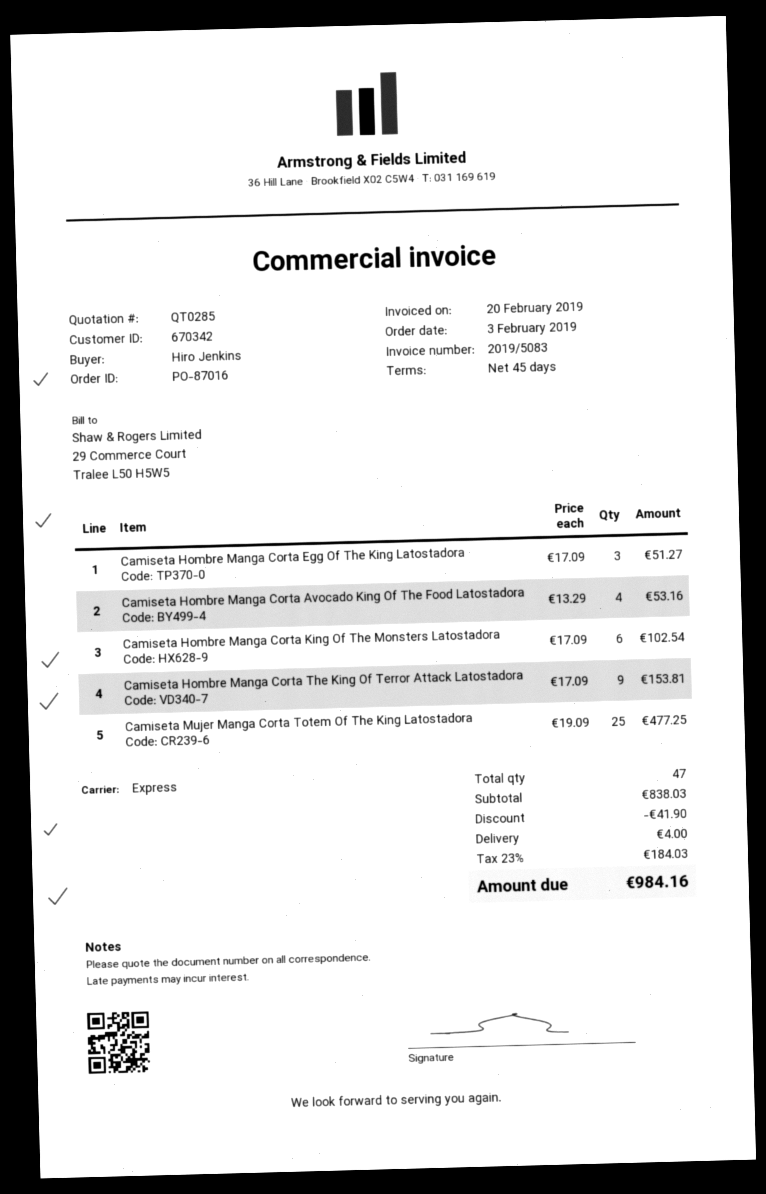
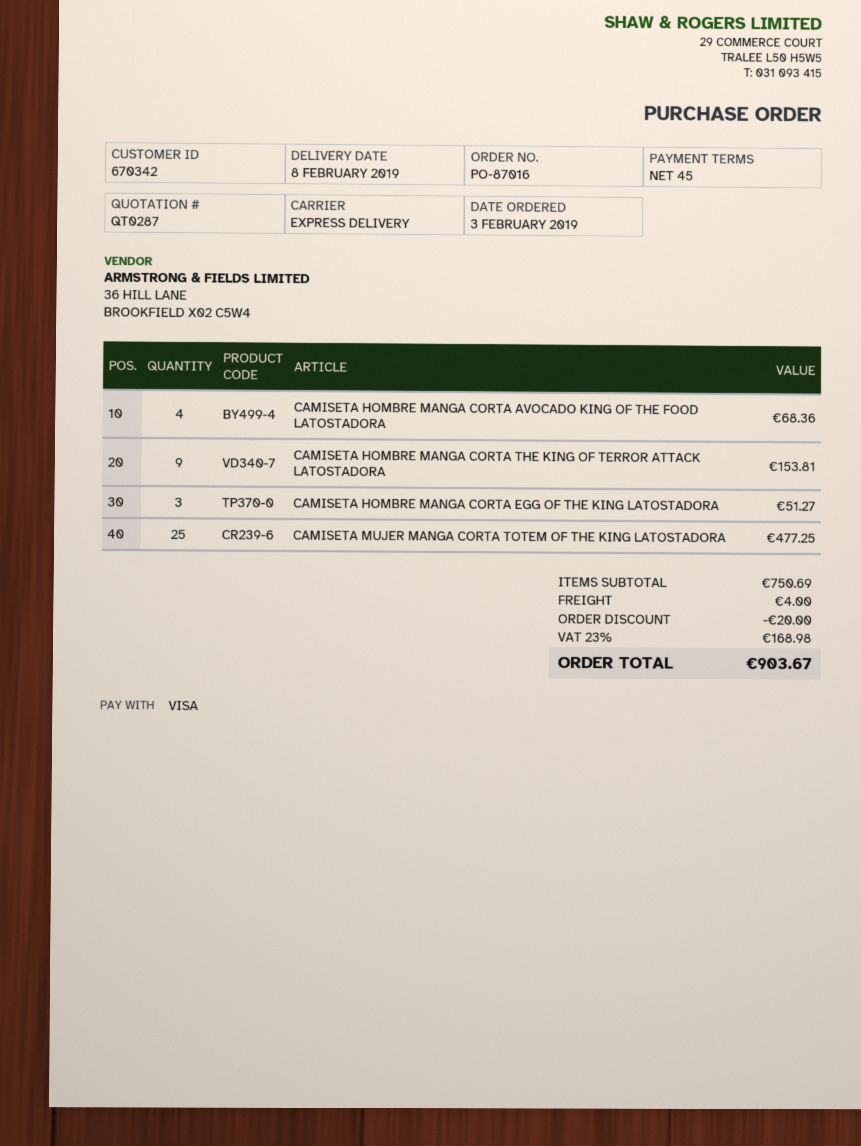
quote number: QT0285 -> QT0287
Camiseta Hombre Manga Corta Avocado King Of The Food Latostadora: 4 for 53.16 -> 4 for 68.36
Camiseta Hombre Manga Corta King Of The Monsters Latostadora: 6 for 102.54 -> none
subtotal: 838.03 -> 750.69
discount: 41.90 -> 20.00
tax: 23% = 184.03 -> 23% = 168.98
total: 984.16 -> 903.67

